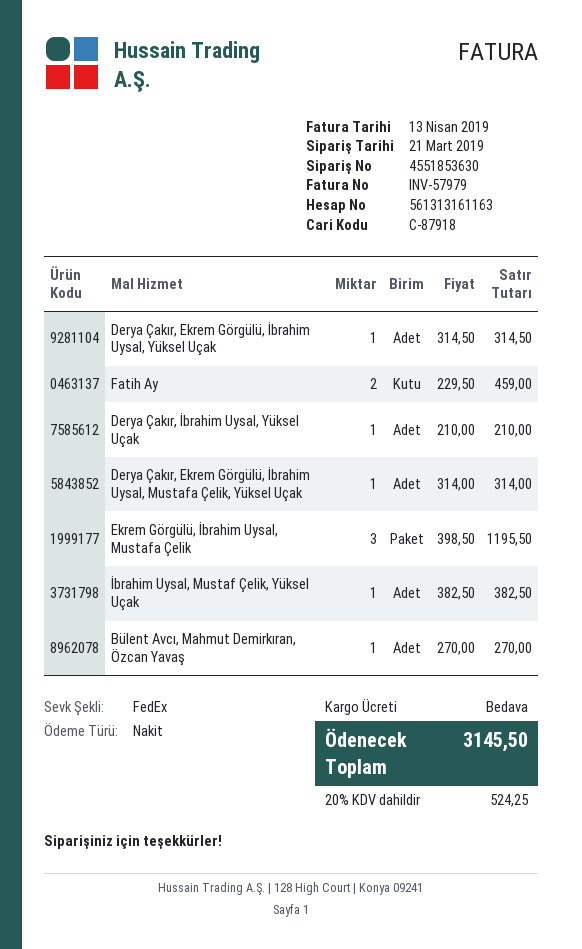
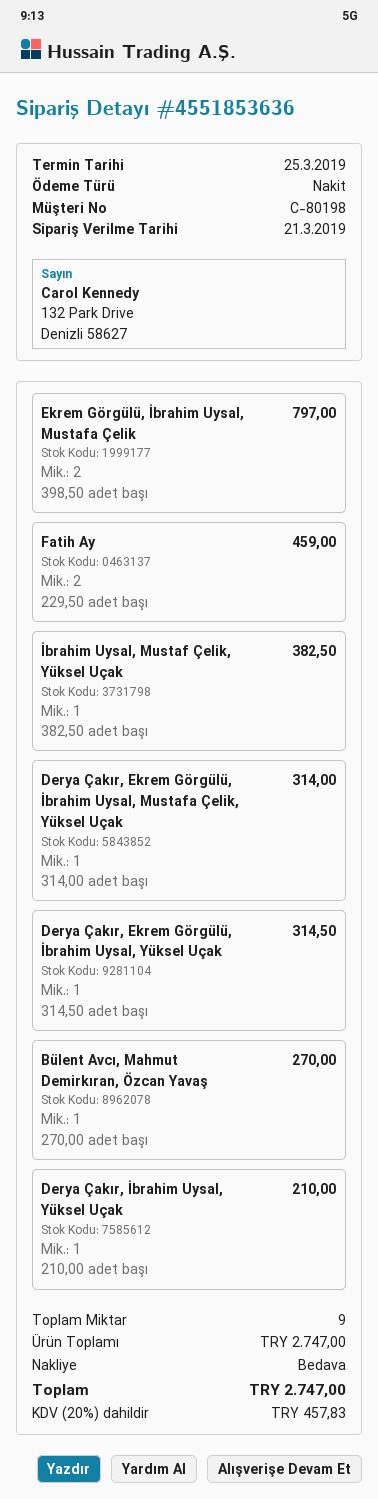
order number: 4551853630 -> 4551853636
customer number: C-87918 -> C-80198
Ekrem Görgülü, İbrahim Uysal, Mustafa Çelik: 3 x 398.50 = 1195.50 -> 2 x 398.50 = 797.00
tax: 20% = 524.25 -> 20% = 457.83
total: 3145.50 -> 2747.00

